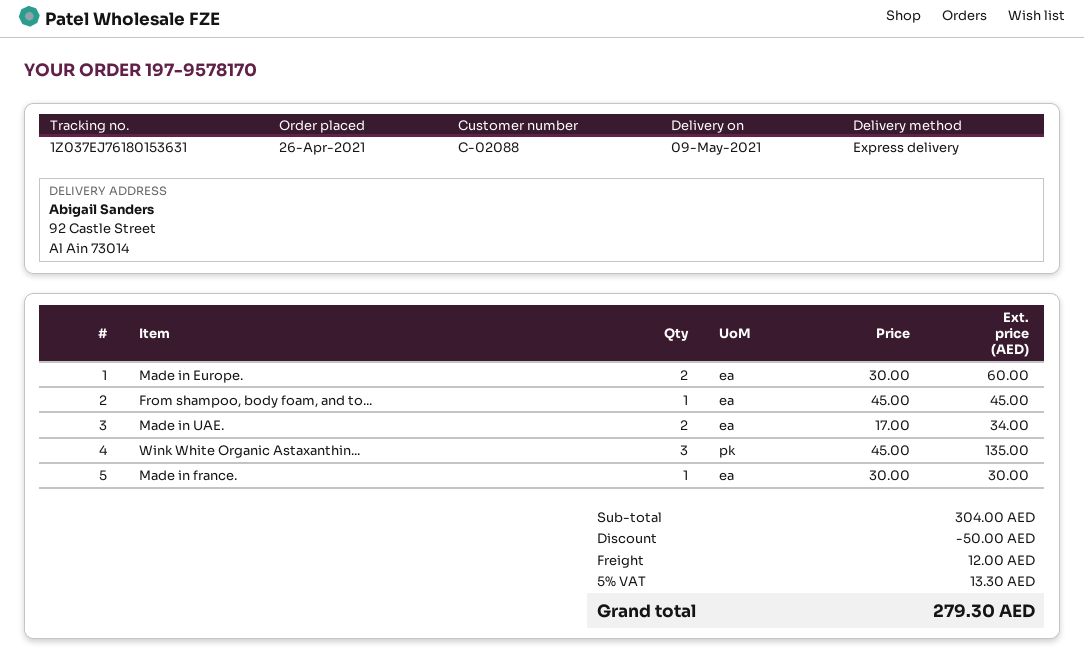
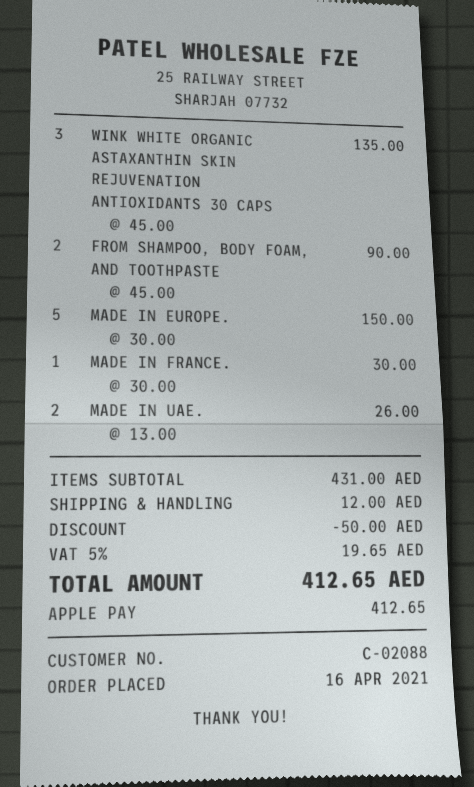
order date: 2021-04-26 -> 2021-04-16
Made in Europe.: 2 x 30.00 = 60.00 -> 5 x 30.00 = 150.00
From shampoo, body foam, and to...: 1 x 45.00 = 45.00 -> 2 x 45.00 = 90.00
Made in UAE.: 2 x 17.00 = 34.00 -> 2 x 13.00 = 26.00
subtotal: 304.00 -> 431.00
tax: 5% = 13.30 -> 5% = 19.65
total: 279.30 -> 412.65

